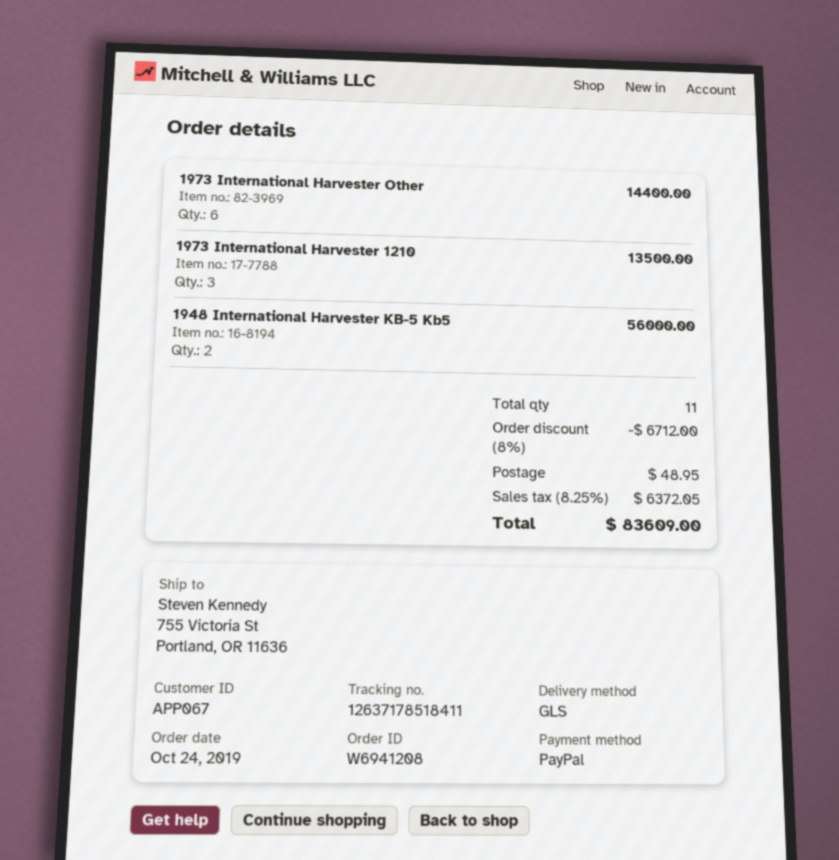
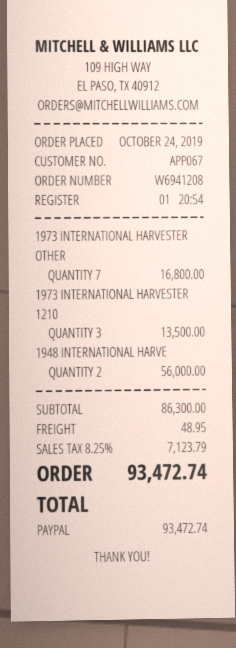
1973 International Harvester Other: 6 for 14400.00 -> 7 for 16800.00
discount: 8% = 6712.00 -> none
tax: 8.25% = 6372.05 -> 8.25% = 7123.79
total: 83609.00 -> 93472.74

